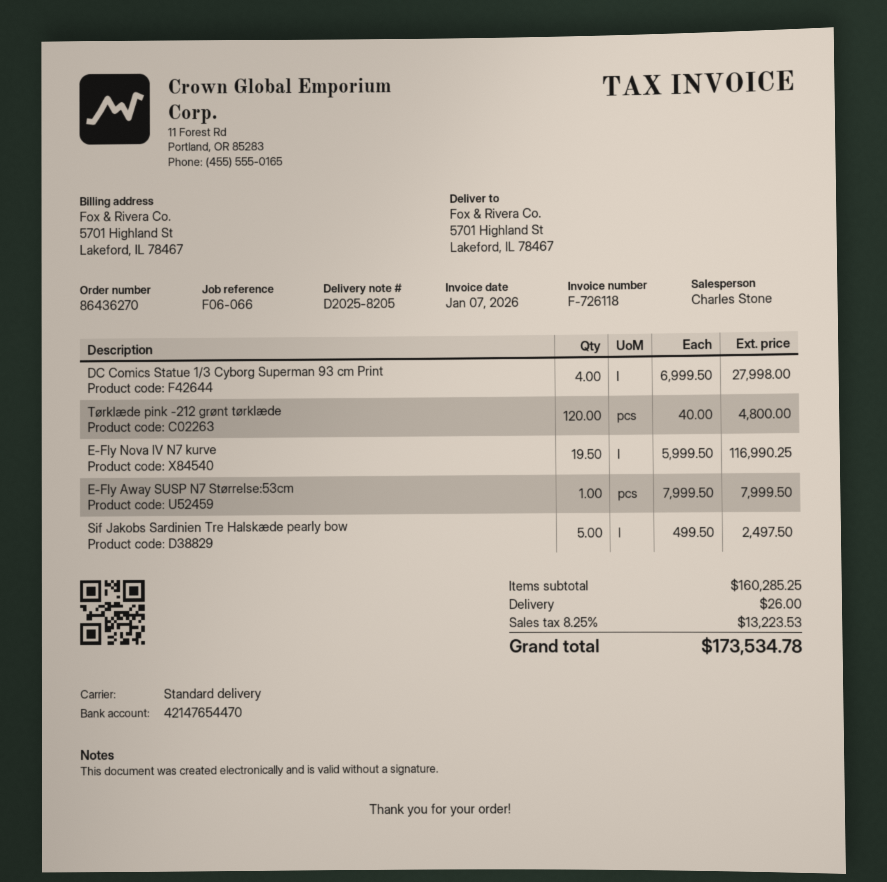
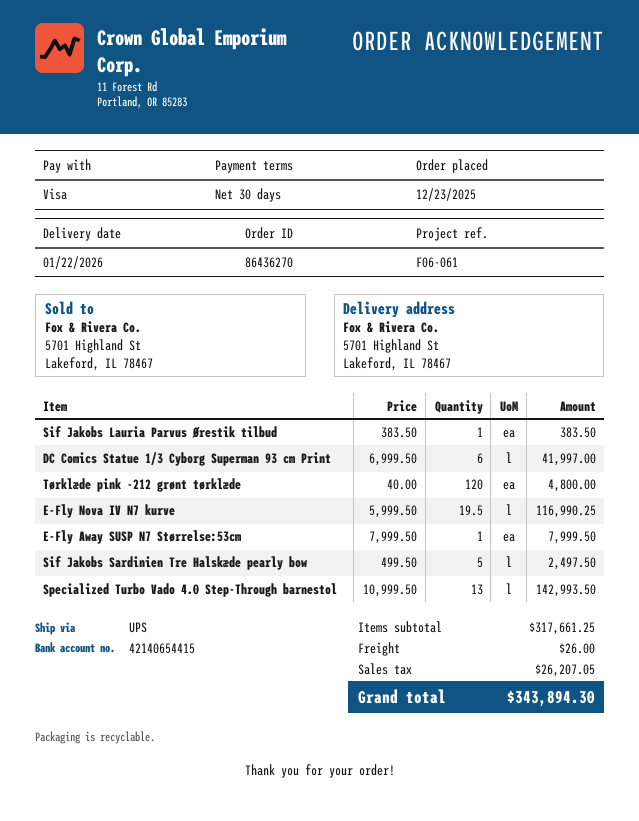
reference: F06-066 -> F06-061
bank account: 42147654470 -> 42140654415
shipping method: standard -> UPS
DC Comics Statue 1/3 Cyborg Superman 93 cm Print: 4 x 6999.50 = 27998.00 -> 6 x 6999.50 = 41997.00
Sif Jakobs Lauria Parvus Ørestik tilbud: none -> 1 x 383.50 = 383.50
Specialized Turbo Vado 4.0 Step-Through barnestol: none -> 13 x 10999.50 = 142993.50
subtotal: 160285.25 -> 317661.25
tax: 13223.53 -> 26207.05
total: 173534.78 -> 343894.30

